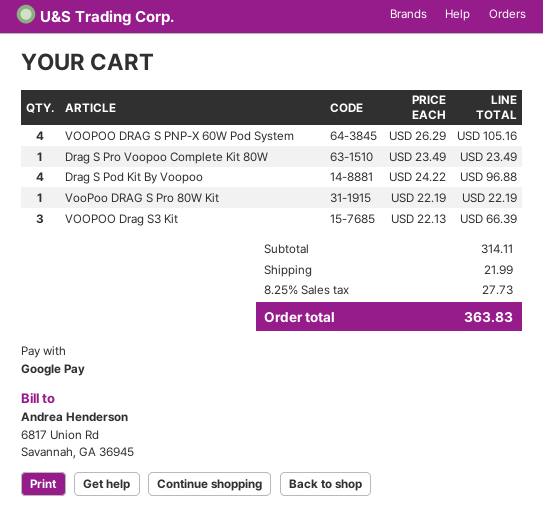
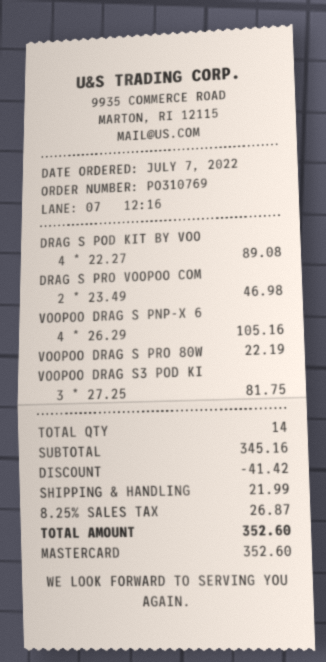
payment method: Google Pay -> Mastercard
Drag S Pro Voopoo Complete Kit 80W: 1 x 23.49 = 23.49 -> 2 x 23.49 = 46.98
Drag S Pod Kit By Voopoo: 4 x 24.22 = 96.88 -> 4 x 22.27 = 89.08
VOOPOO Drag S3 Kit: 3 x 22.13 = 66.39 -> none
VOOPOO DRAG S3 POD KI: none -> 3 x 27.25 = 81.75
subtotal: 314.11 -> 345.16
discount: none -> 41.42
tax: 8.25% = 27.73 -> 8.25% = 26.87
total: 363.83 -> 352.60

